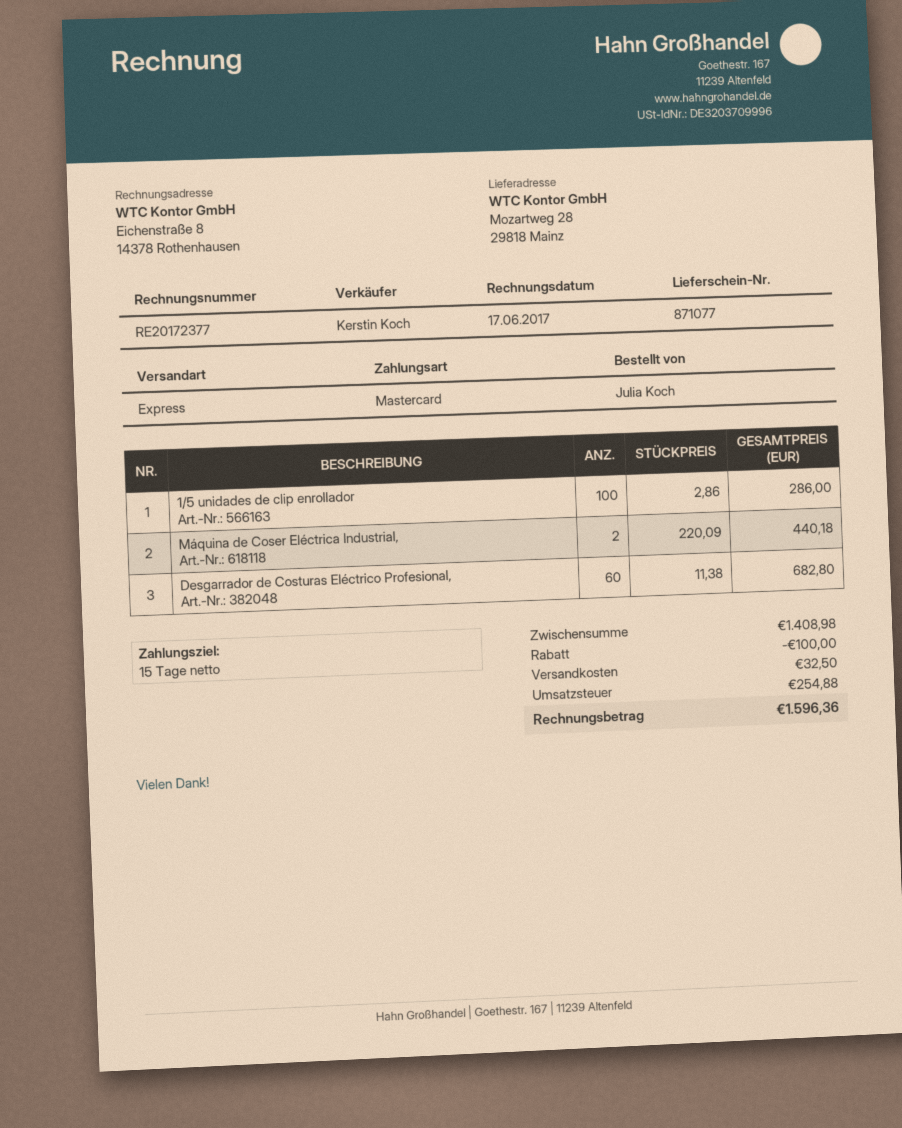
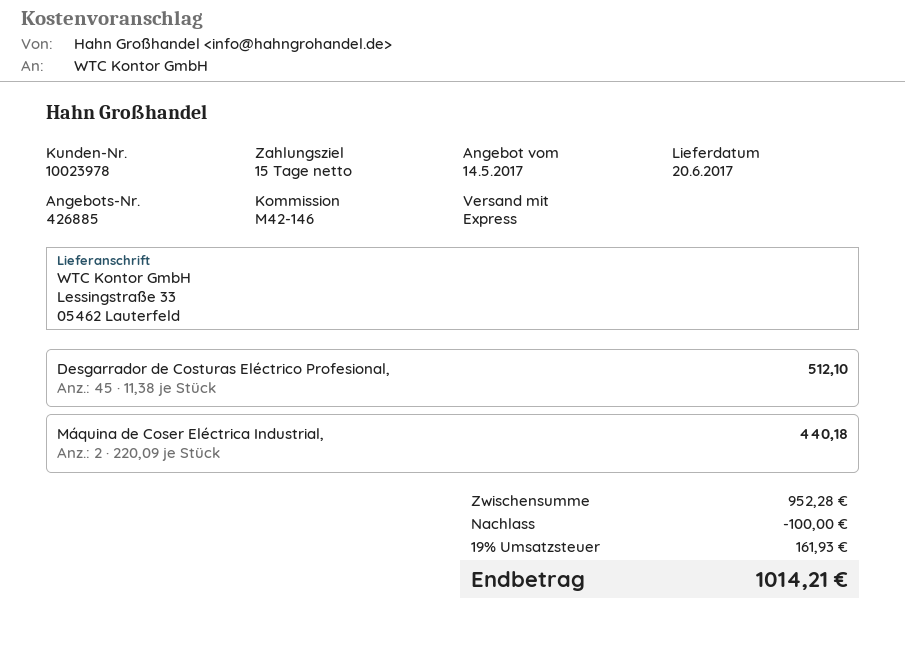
ship to: Mozartweg 28, 29818 Mainz -> Lessingstraße 33, 05462 Lauterfeld
1/5 unidades de clip enrollador: 100 x 2.86 = 286.00 -> none
Desgarrador de Costuras Eléctrico Profesional,: 60 x 11.38 = 682.80 -> 45 x 11.38 = 512.10
subtotal: 1408.98 -> 952.28
shipping: 32.50 -> none
tax: 254.88 -> 161.93
total: 1596.36 -> 1014.21

